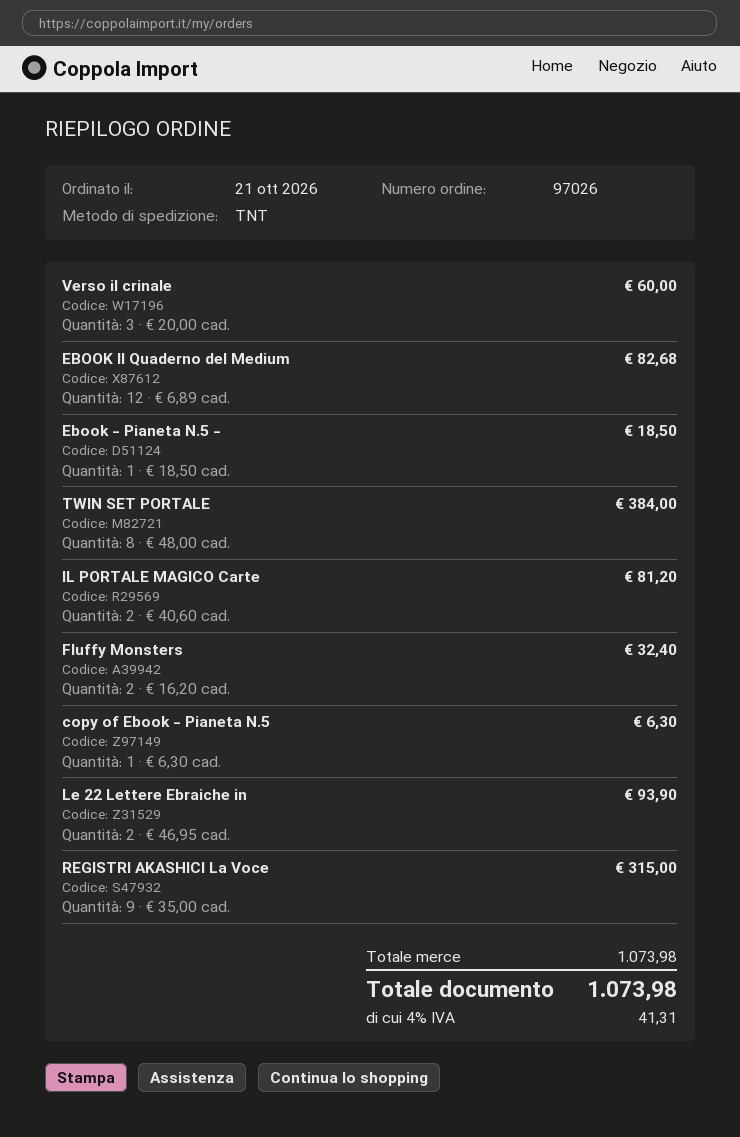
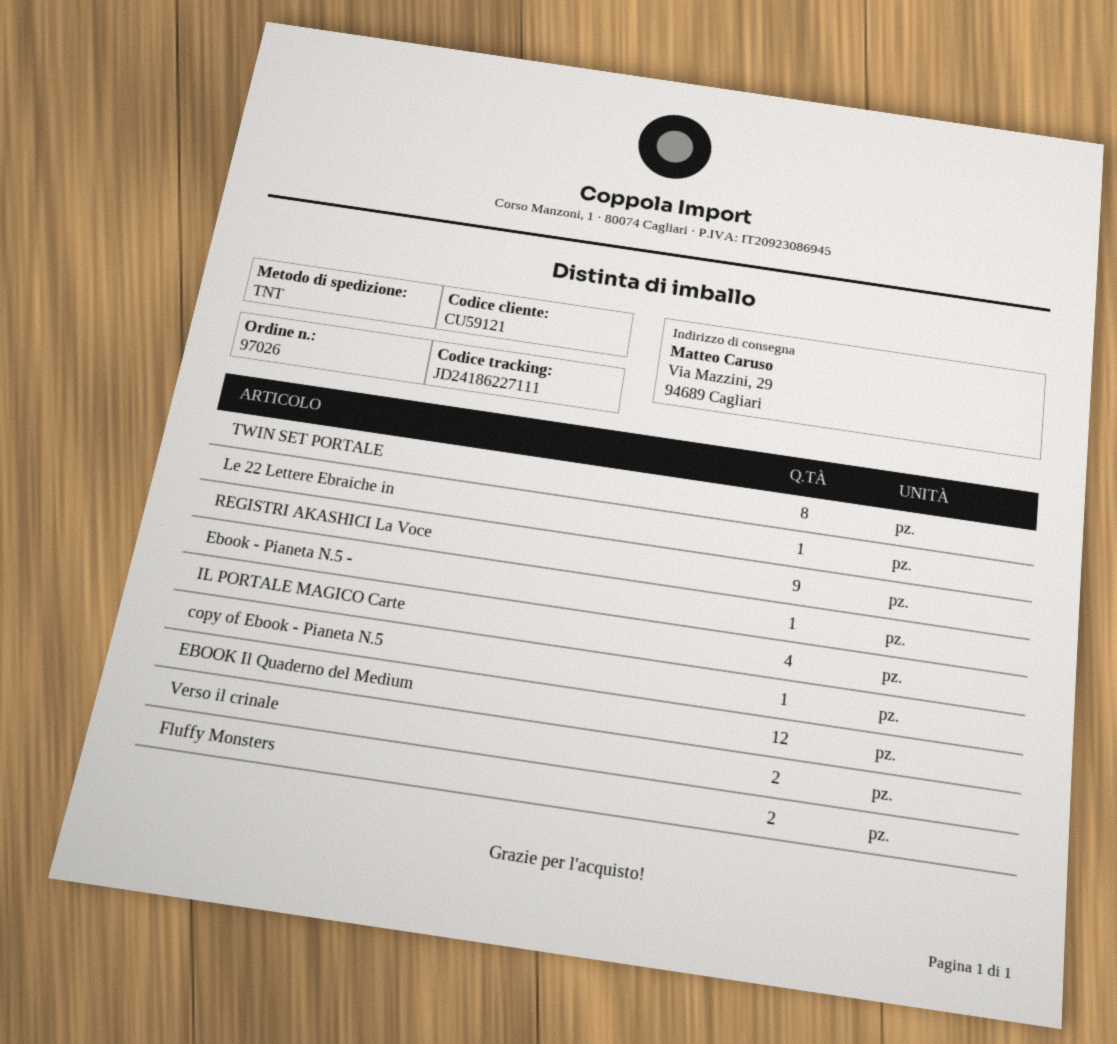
Verso il crinale: 3 -> 2
IL PORTALE MAGICO Carte: 2 -> 4
Le 22 Lettere Ebraiche in: 2 -> 1

